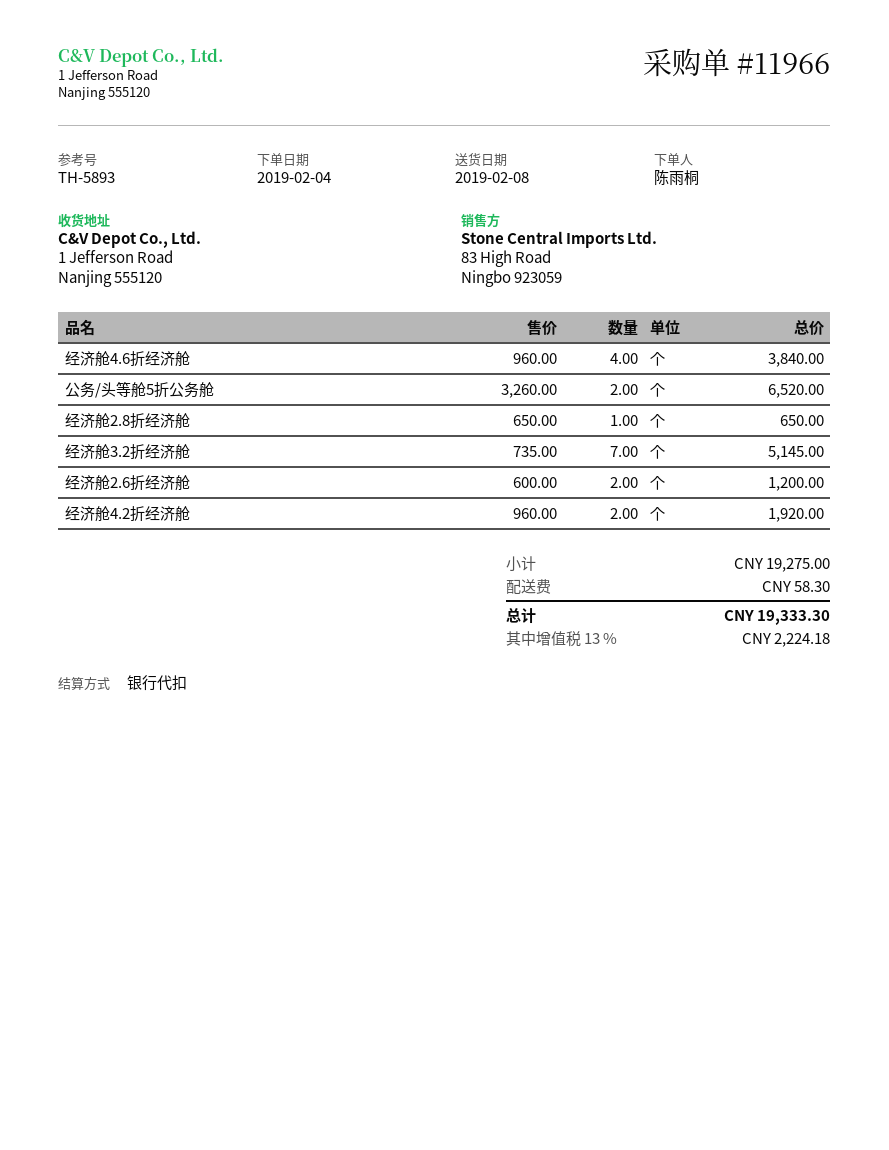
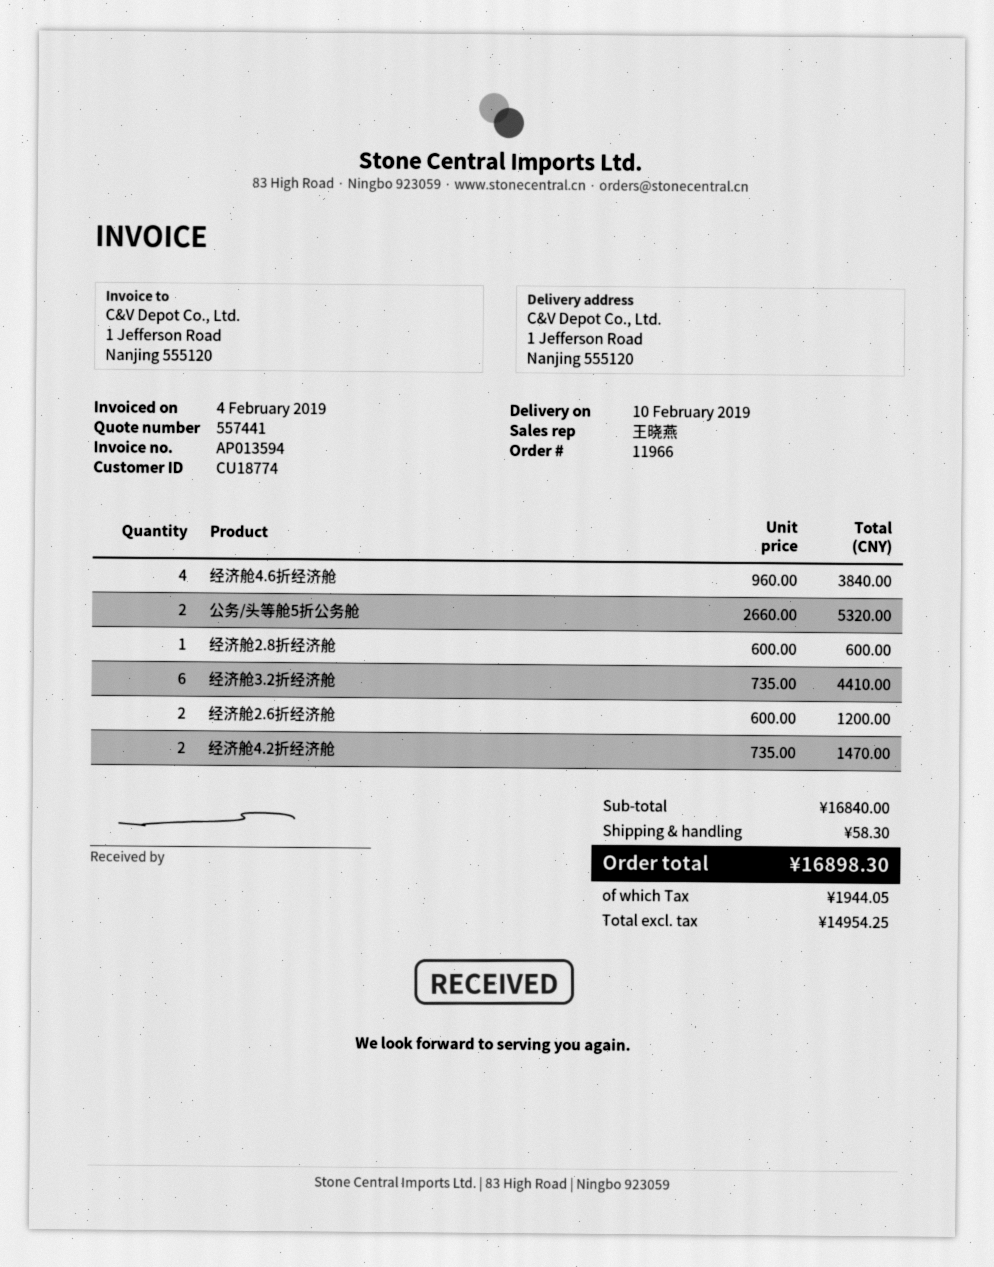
delivery date: 2019-02-08 -> 2019-02-10
公务/头等舱5折公务舱: 2 x 3260.00 = 6520.00 -> 2 x 2660.00 = 5320.00
经济舱2.8折经济舱: 1 x 650.00 = 650.00 -> 1 x 600.00 = 600.00
经济舱3.2折经济舱: 7 x 735.00 = 5145.00 -> 6 x 735.00 = 4410.00
经济舱4.2折经济舱: 2 x 960.00 = 1920.00 -> 2 x 735.00 = 1470.00
subtotal: 19275.00 -> 16840.00
tax: 2224.18 -> 1944.05
total: 19333.30 -> 16898.30

